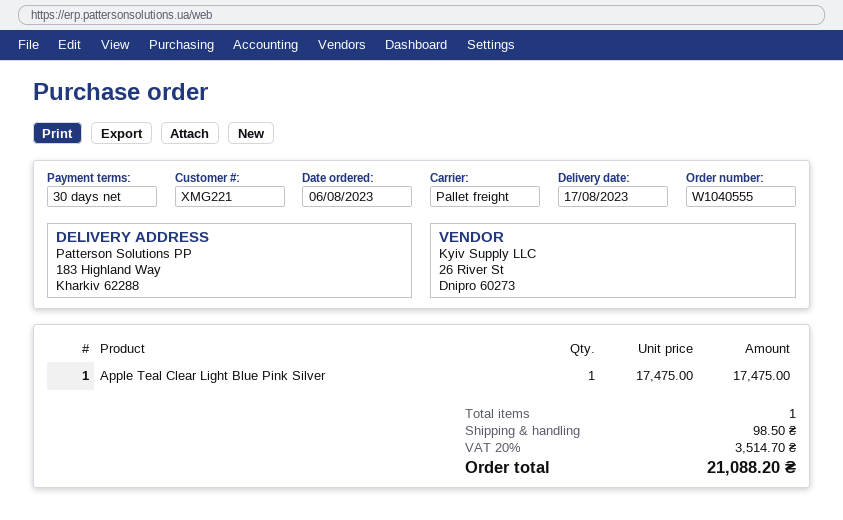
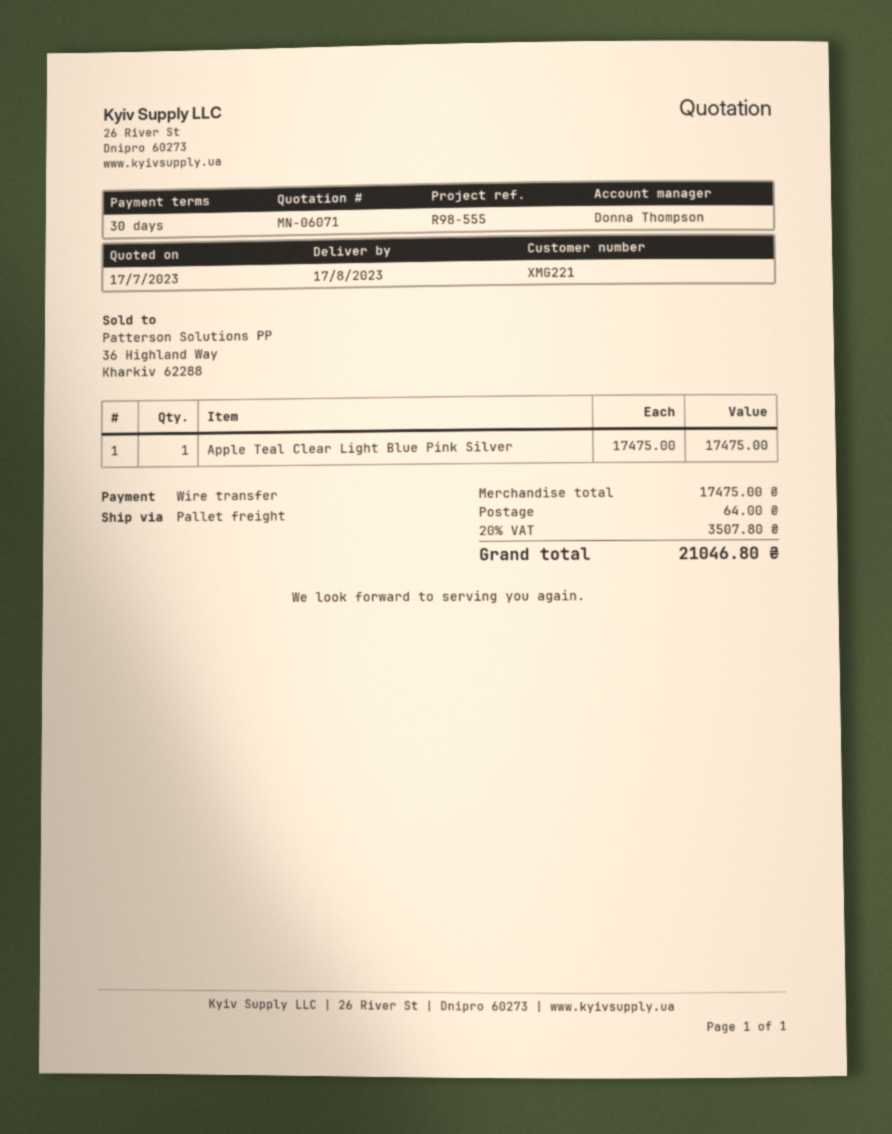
shipping: 98.50 -> 64.00
tax: 20% = 3514.70 -> 20% = 3507.80
total: 21088.20 -> 21046.80

